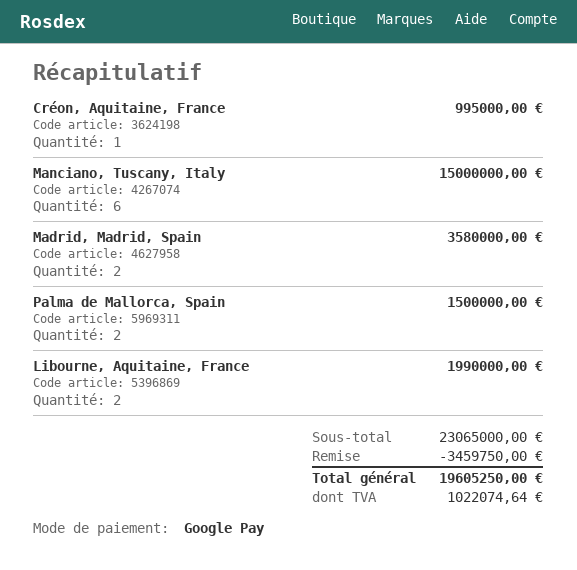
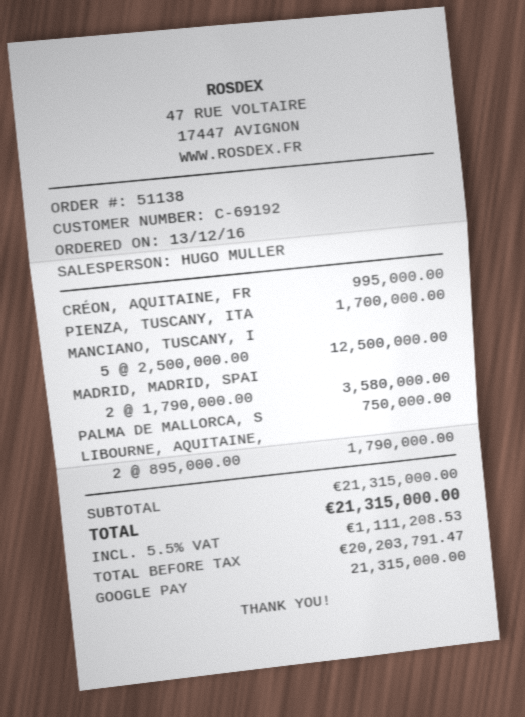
Manciano, Tuscany, Italy: 6 for 15000000.00 -> 5 for 12500000.00
Palma de Mallorca, Spain: 2 for 1500000.00 -> 1 for 750000.00
Libourne, Aquitaine, France: 2 for 1990000.00 -> 2 for 1790000.00
PIENZA, TUSCANY, ITA: none -> 1 for 1700000.00
subtotal: 23065000.00 -> 21315000.00
discount: 3459750.00 -> none
tax: 1022074.64 -> 1111208.53
total: 19605250.00 -> 21315000.00

